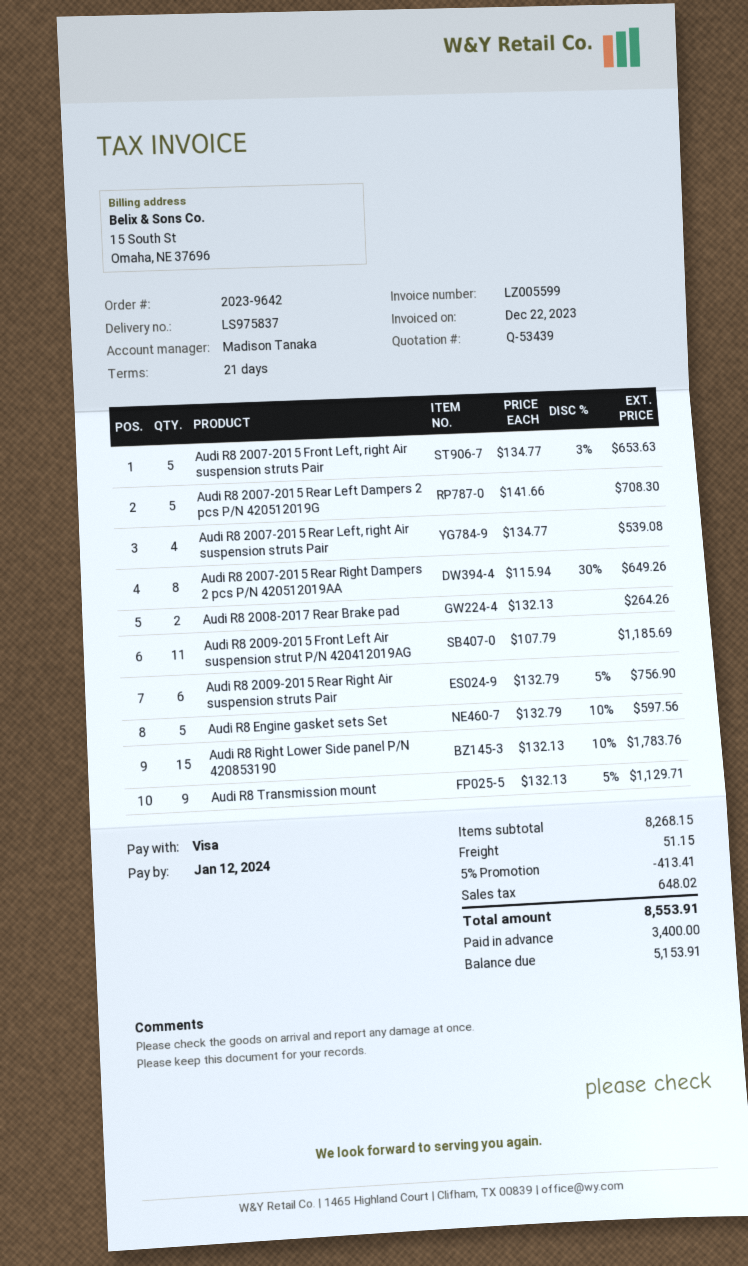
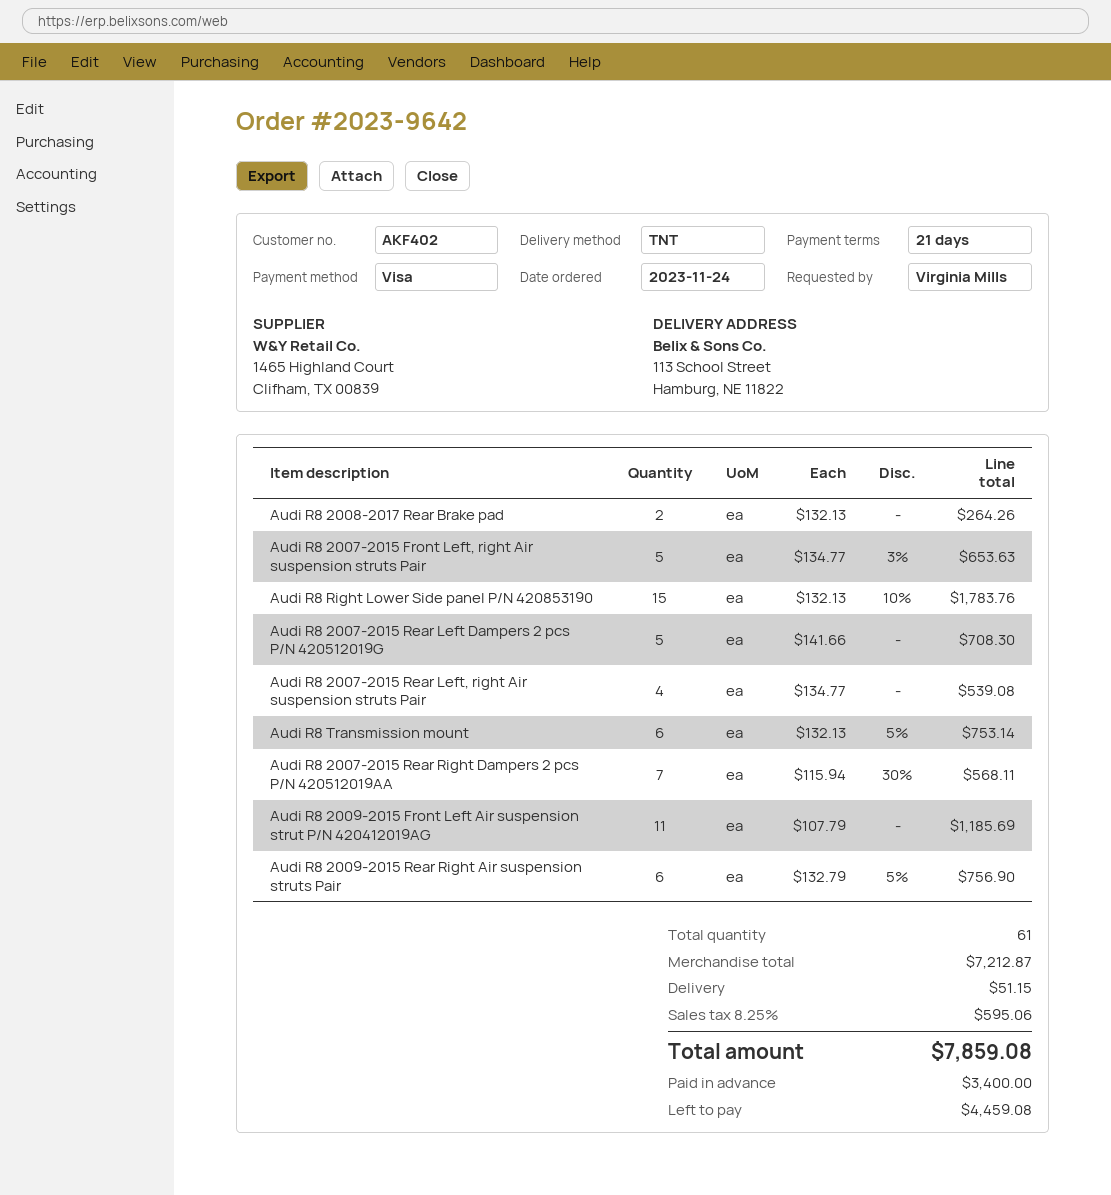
Audi R8 2007-2015 Rear Right Dampers 2 pcs P/N 420512019AA: 8 x 115.94 - 30% = 649.26 -> 7 x 115.94 - 30% = 568.11
Audi R8 Engine gasket sets Set: 5 x 132.79 - 10% = 597.56 -> none
Audi R8 Transmission mount: 9 x 132.13 - 5% = 1129.71 -> 6 x 132.13 - 5% = 753.14
subtotal: 8268.15 -> 7212.87
discount: 5% = 413.41 -> none
tax: 648.02 -> 595.06
total: 8553.91 -> 7859.08
balance: 5153.91 -> 4459.08

